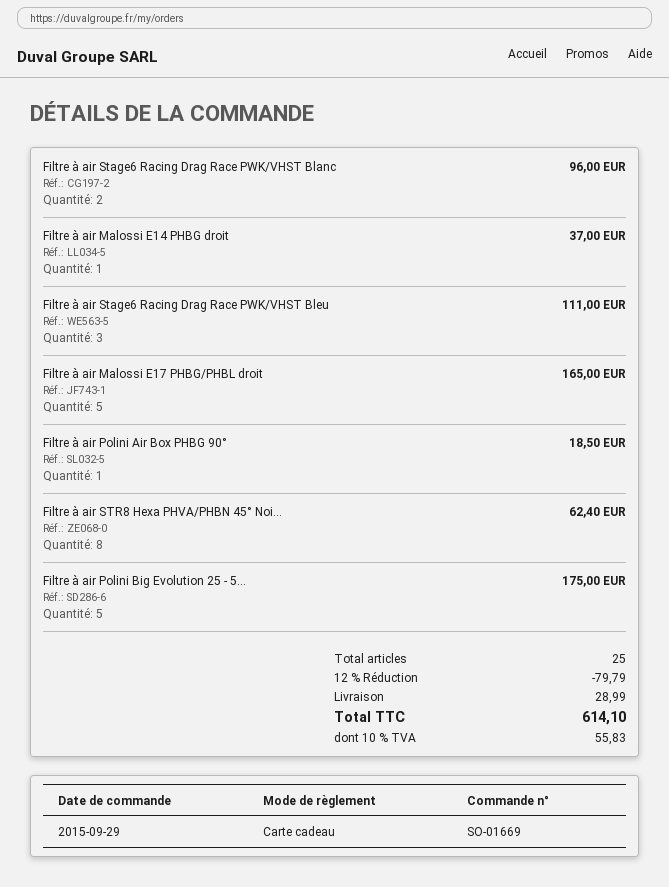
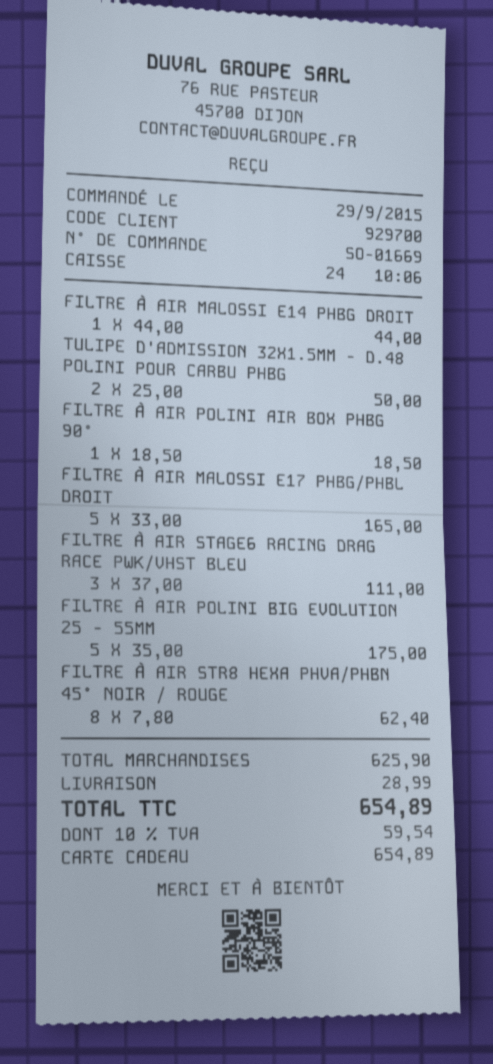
Filtre à air Stage6 Racing Drag Race PWK/VHST Blanc: 2 for 96.00 -> none
Filtre à air Malossi E14 PHBG droit: 1 for 37.00 -> 1 for 44.00
TULIPE D'ADMISSION 32X1.5MM - D.48 POLINI POUR CARBU PHBG: none -> 2 for 50.00
discount: 12% = 79.79 -> none
tax: 10% = 55.83 -> 10% = 59.54
total: 614.10 -> 654.89

